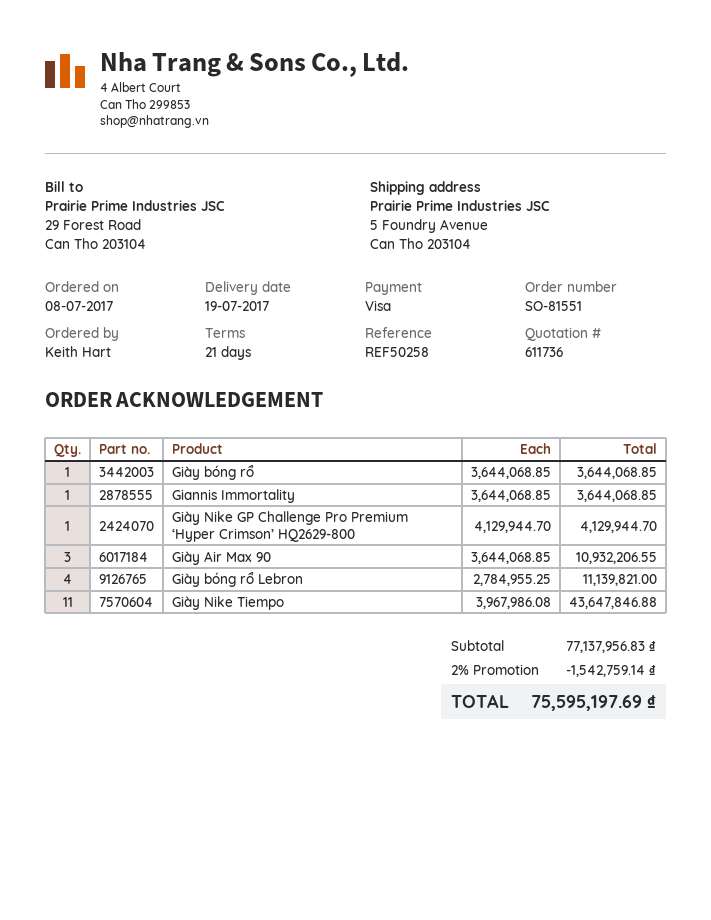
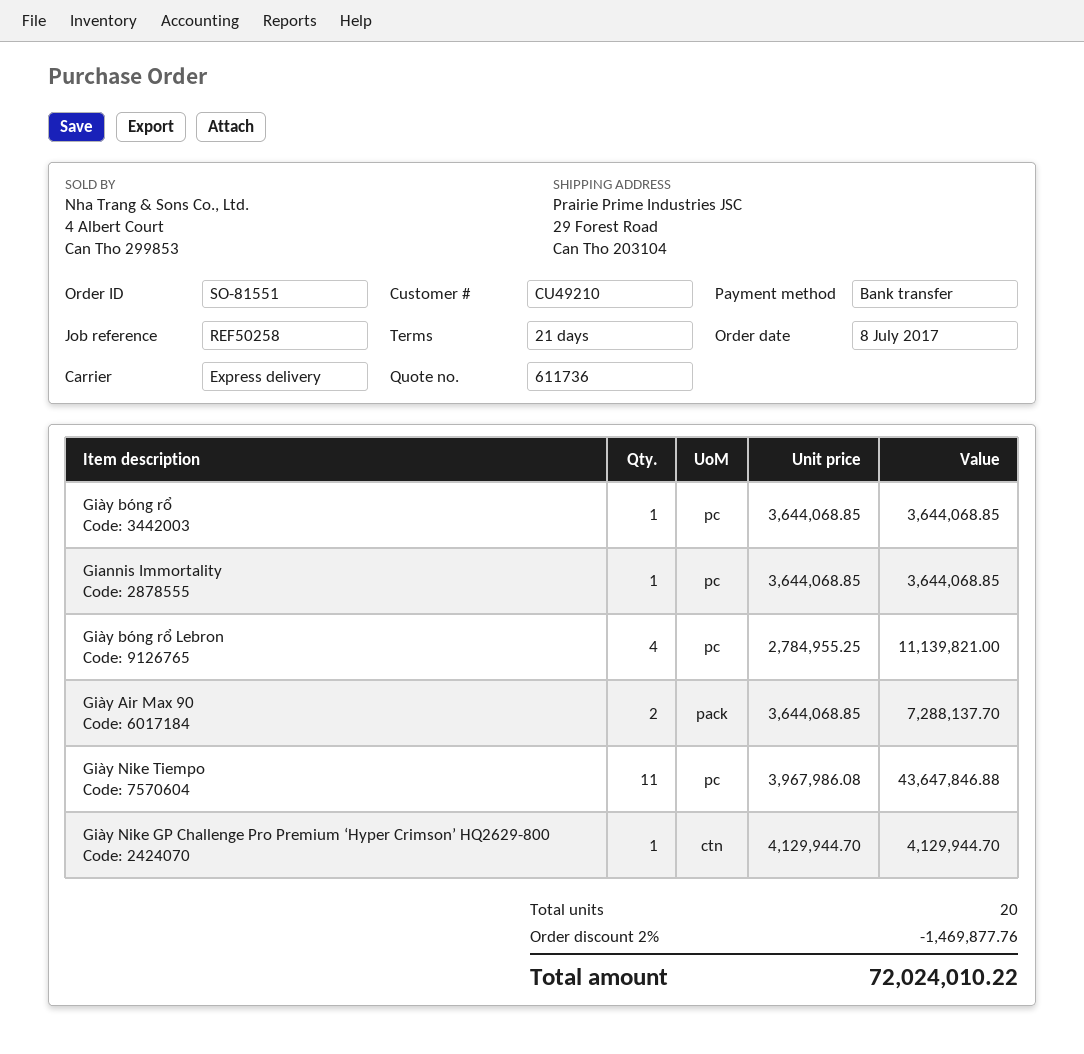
payment method: Visa -> bank transfer
ship to: 5 Foundry Avenue, Can Tho 203104 -> 29 Forest Road, Can Tho 203104
Giày Air Max 90: 3 x 3644068.85 = 10932206.55 -> 2 x 3644068.85 = 7288137.70
discount: 2% = 1542759.14 -> 2% = 1469877.76
total: 75595197.69 -> 72024010.22

